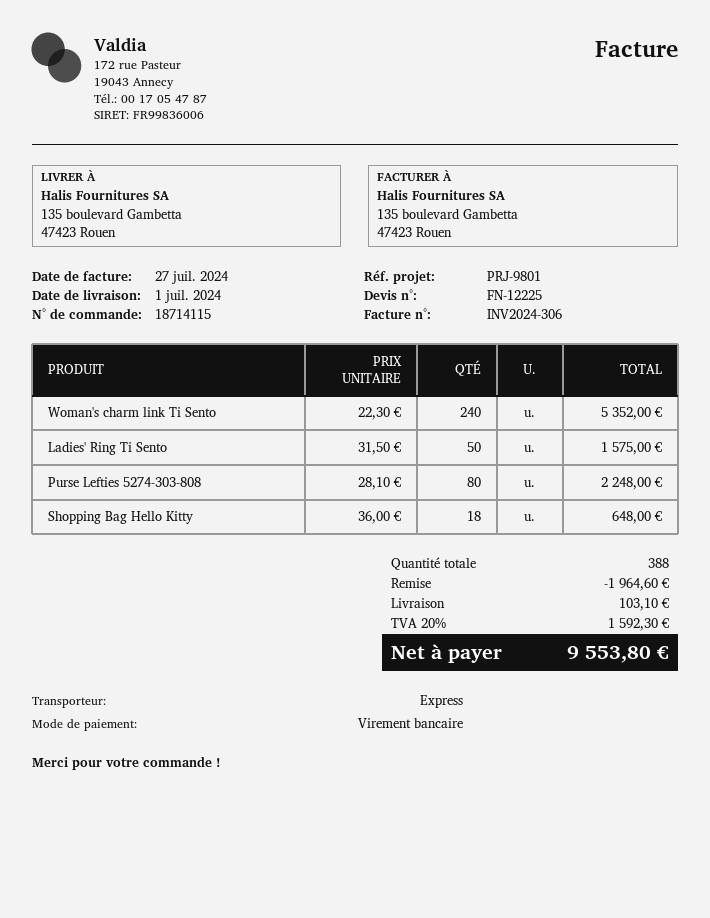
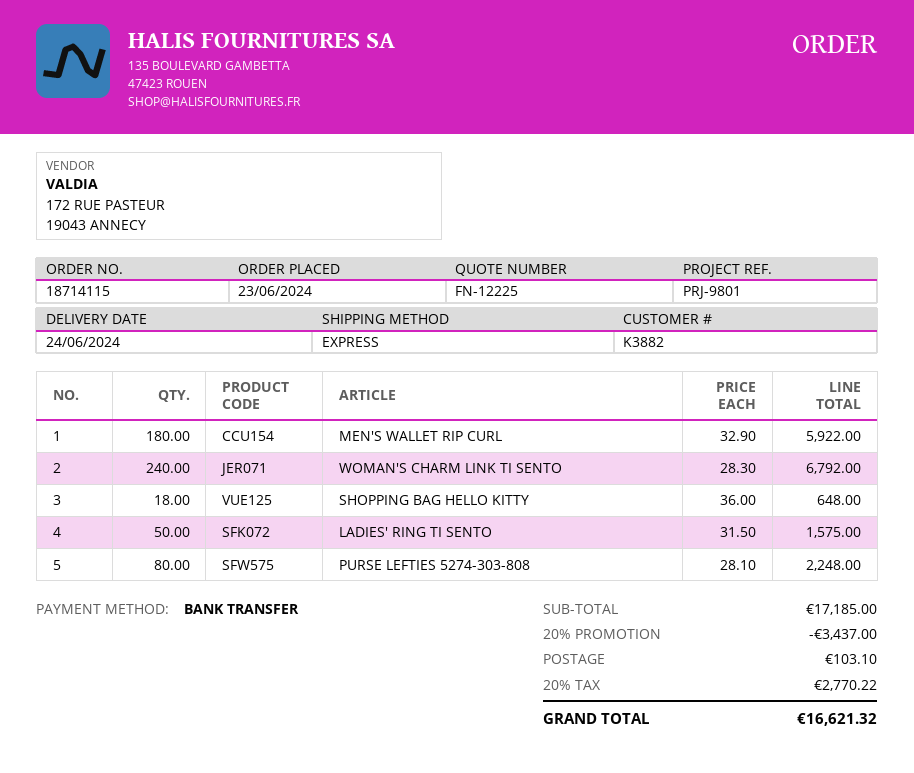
delivery date: 2024-07-01 -> 2024-06-24
Woman's charm link Ti Sento: 240 x 22.30 = 5352.00 -> 240 x 28.30 = 6792.00
MEN'S WALLET RIP CURL: none -> 180 x 32.90 = 5922.00
discount: 1964.60 -> 3437.00
tax: 20% = 1592.30 -> 20% = 2770.22
total: 9553.80 -> 16621.32

